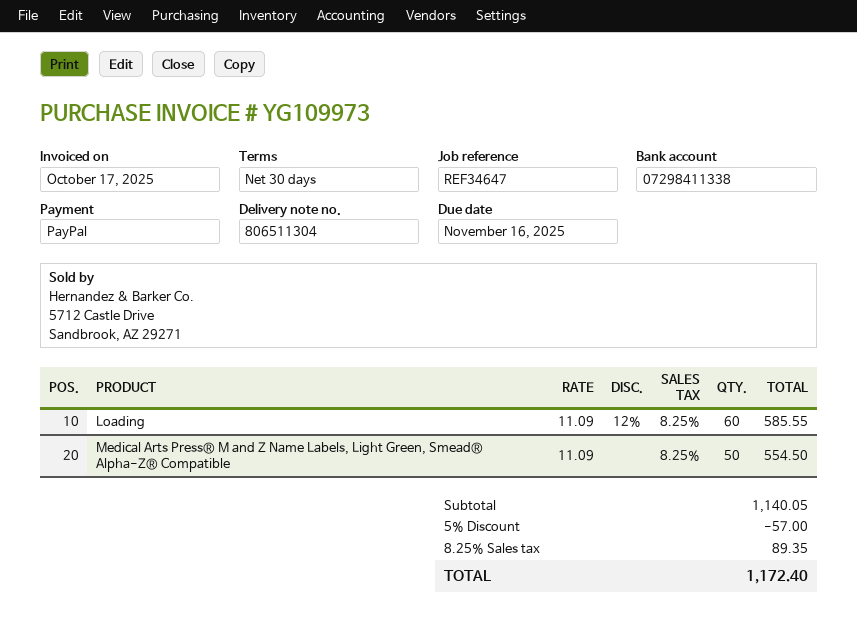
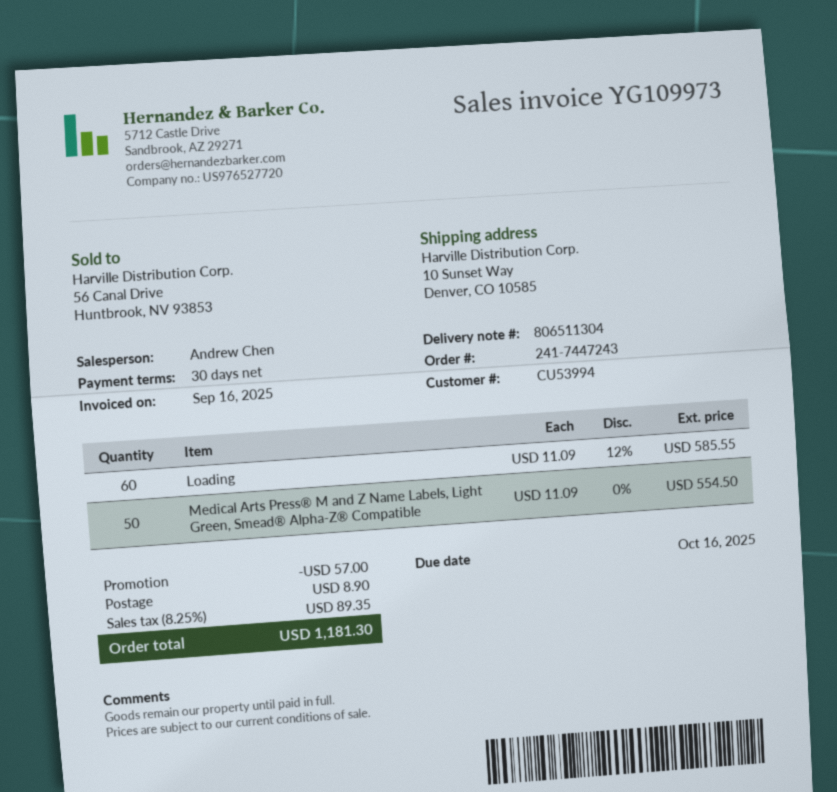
invoice date: 2025-10-17 -> 2025-09-16
due date: 2025-11-16 -> 2025-10-16
shipping: none -> 8.90
total: 1172.40 -> 1181.30

